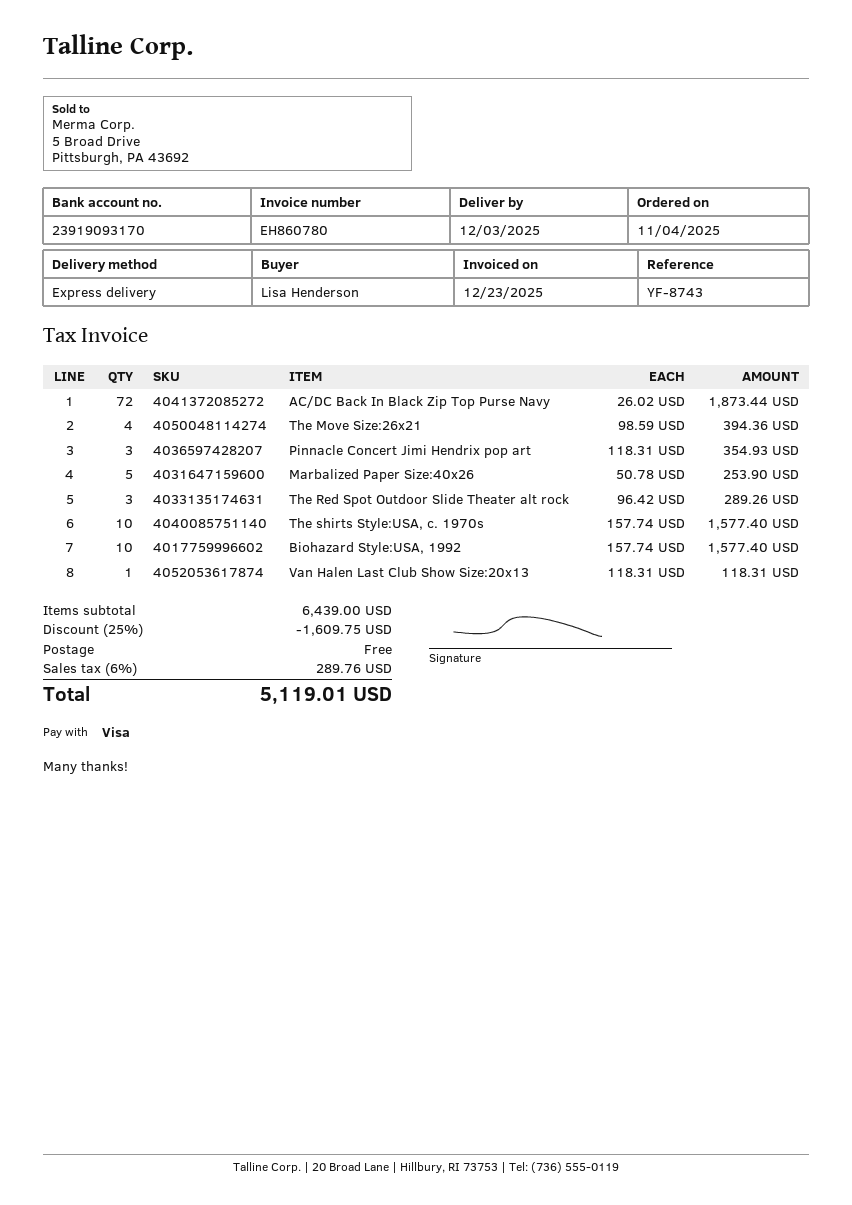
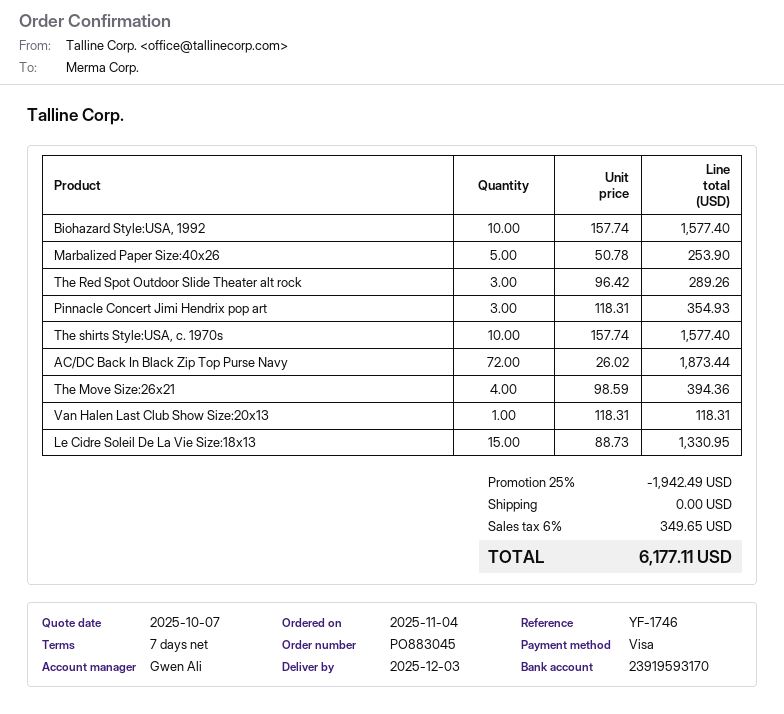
reference: YF-8743 -> YF-1746
bank account: 23919093170 -> 23919593170
Le Cidre Soleil De La Vie Size:18x13: none -> 15 x 88.73 = 1330.95
discount: 25% = 1609.75 -> 25% = 1942.49
tax: 6% = 289.76 -> 6% = 349.65
total: 5119.01 -> 6177.11

